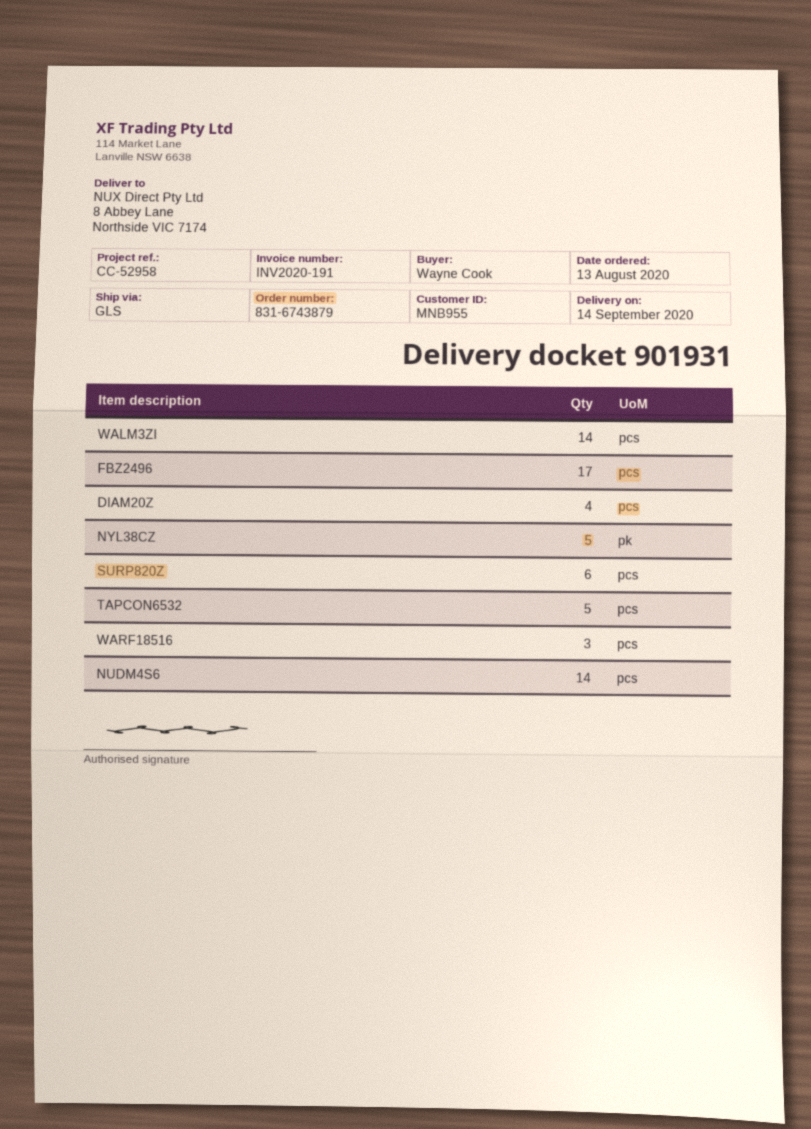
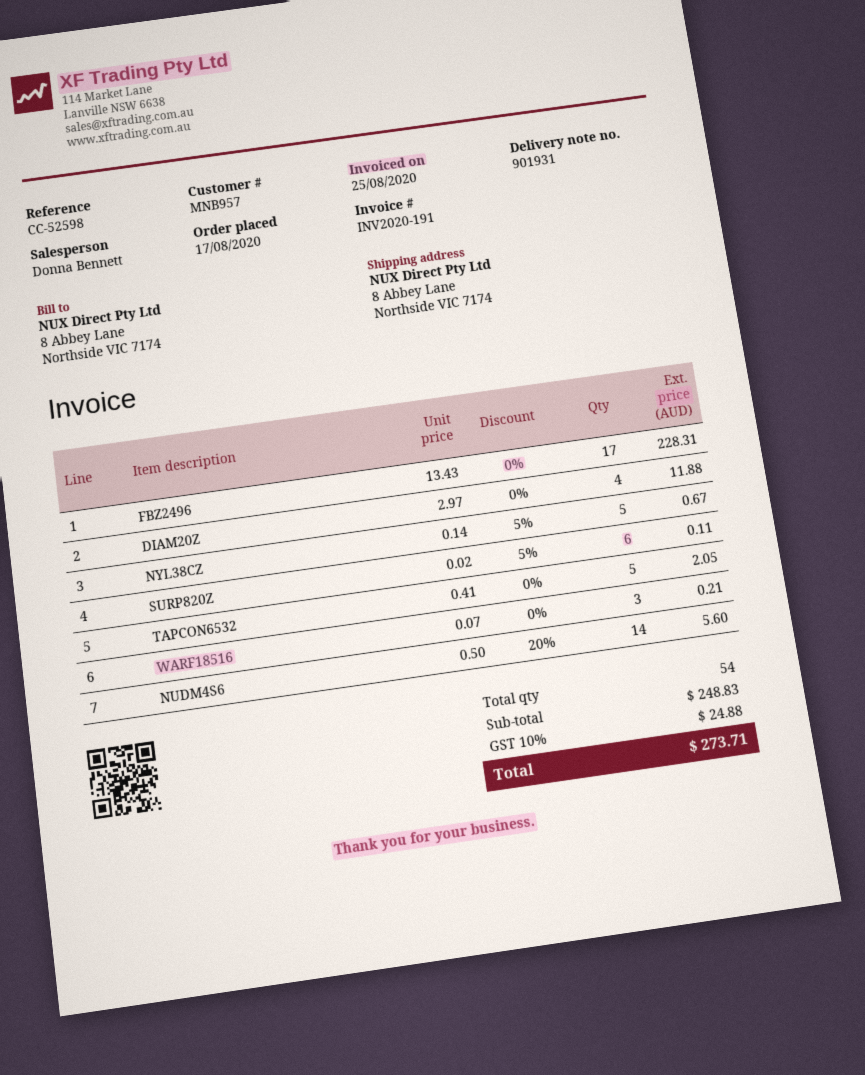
order date: 2020-08-13 -> 2020-08-17
customer number: MNB955 -> MNB957
reference: CC-52958 -> CC-52598
WALM3ZI: 14 -> none

